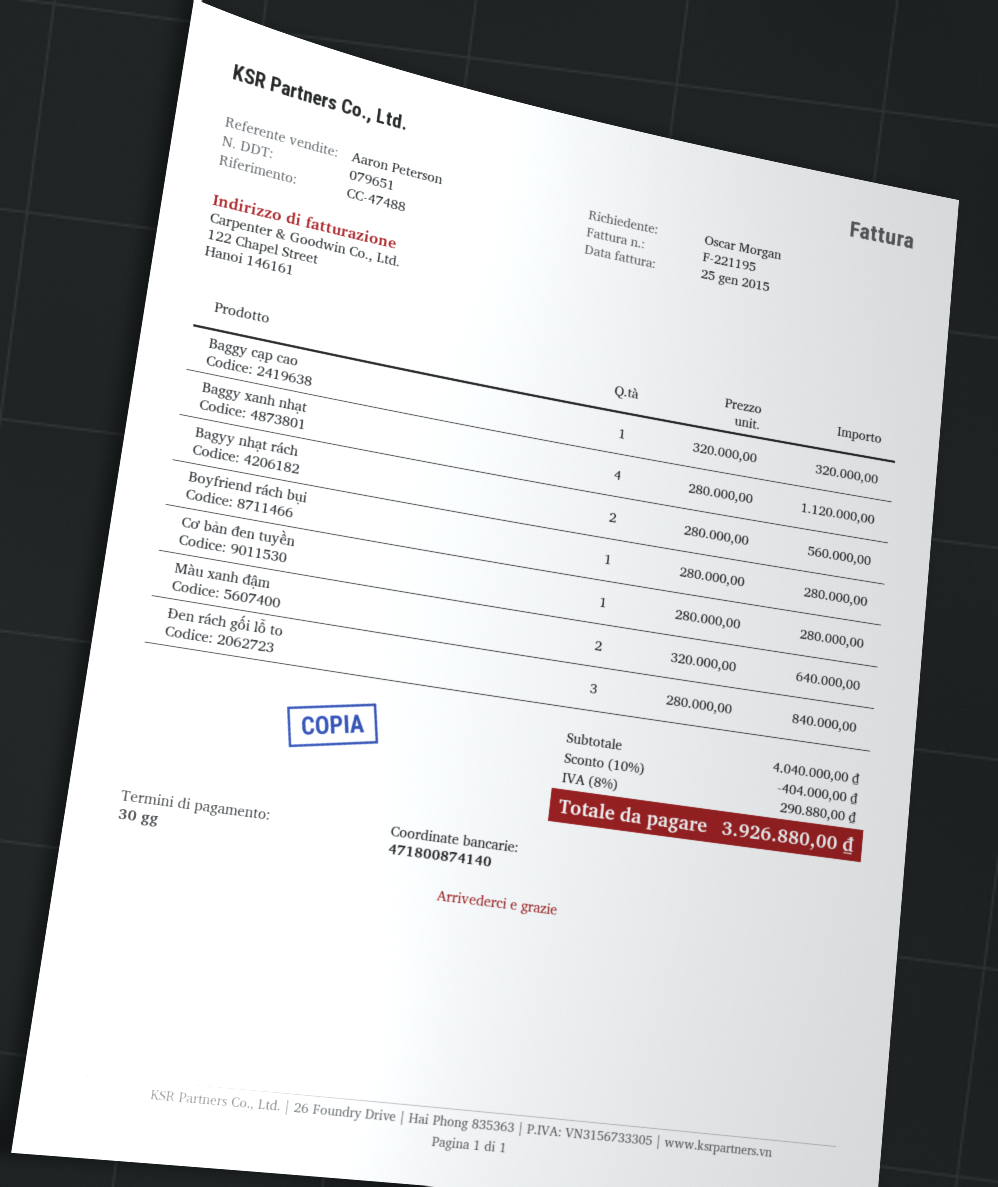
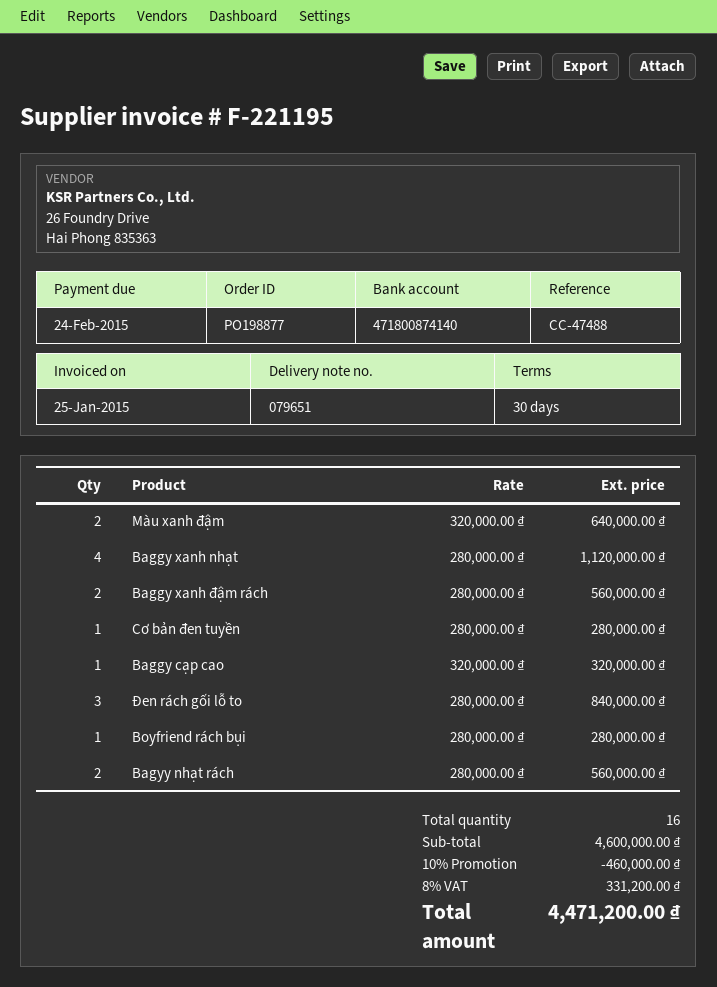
Baggy xanh đậm rách: none -> 2 x 280000.00 = 560000.00
subtotal: 4040000.00 -> 4600000.00
discount: 10% = 404000.00 -> 10% = 460000.00
tax: 8% = 290880.00 -> 8% = 331200.00
total: 3926880.00 -> 4471200.00

